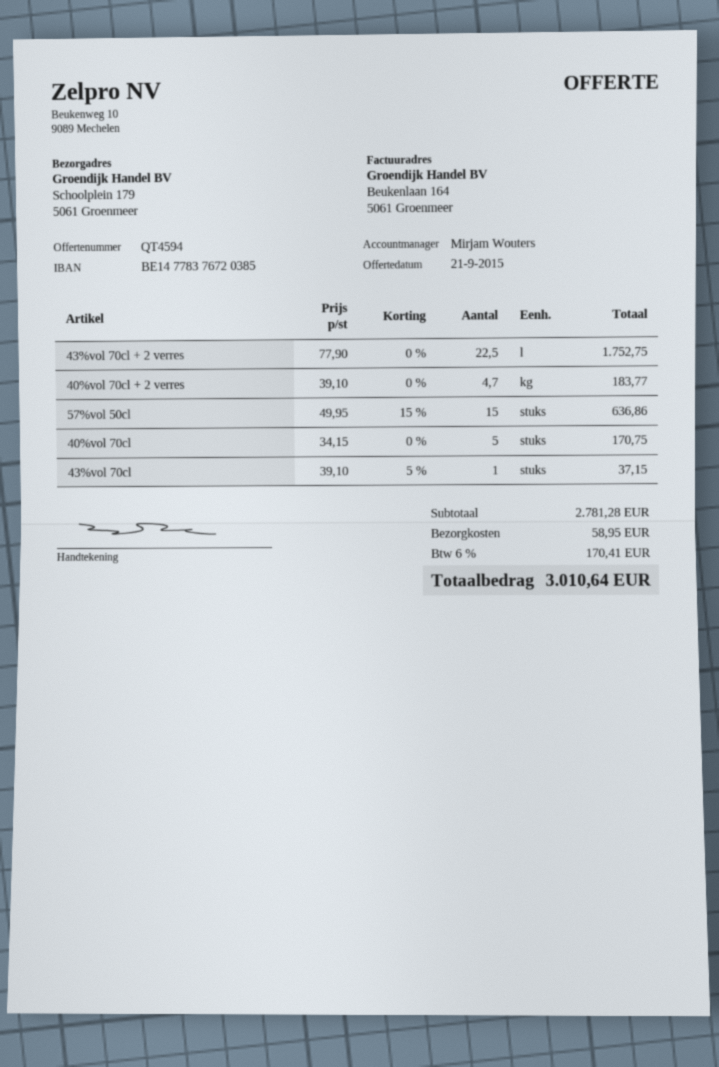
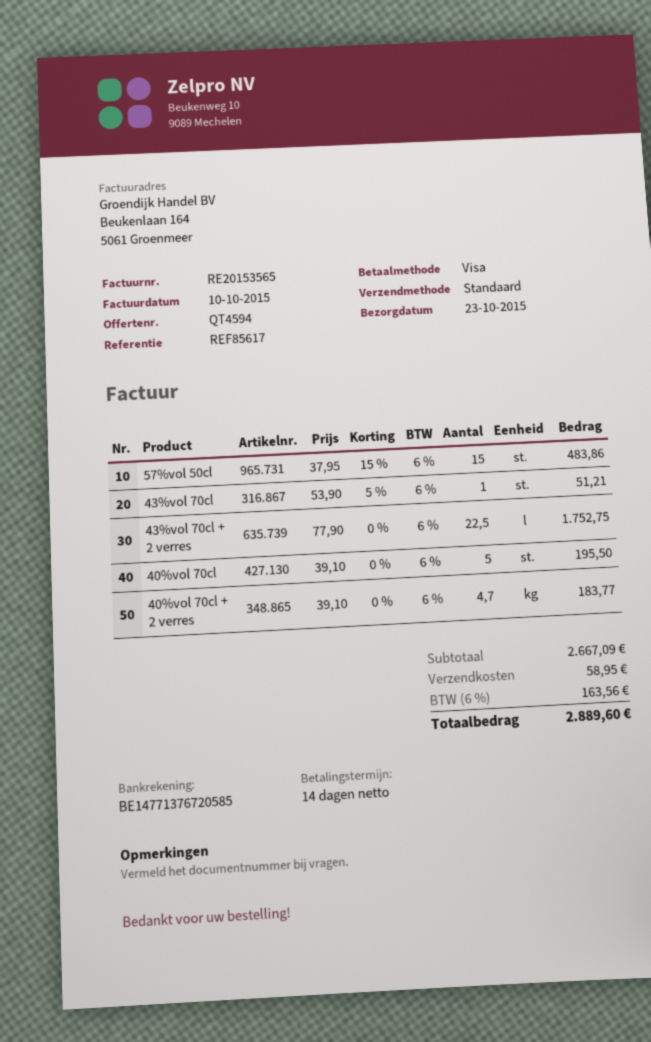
bank account: BE14778376720385 -> BE14771376720585
57%vol 50cl: 15 x 49.95 - 15% = 636.86 -> 15 x 37.95 - 15% = 483.86
40%vol 70cl: 5 x 34.15 = 170.75 -> 5 x 39.10 = 195.50
43%vol 70cl: 1 x 39.10 - 5% = 37.15 -> 1 x 53.90 - 5% = 51.21
subtotal: 2781.28 -> 2667.09
tax: 6% = 170.41 -> 6% = 163.56
total: 3010.64 -> 2889.60

